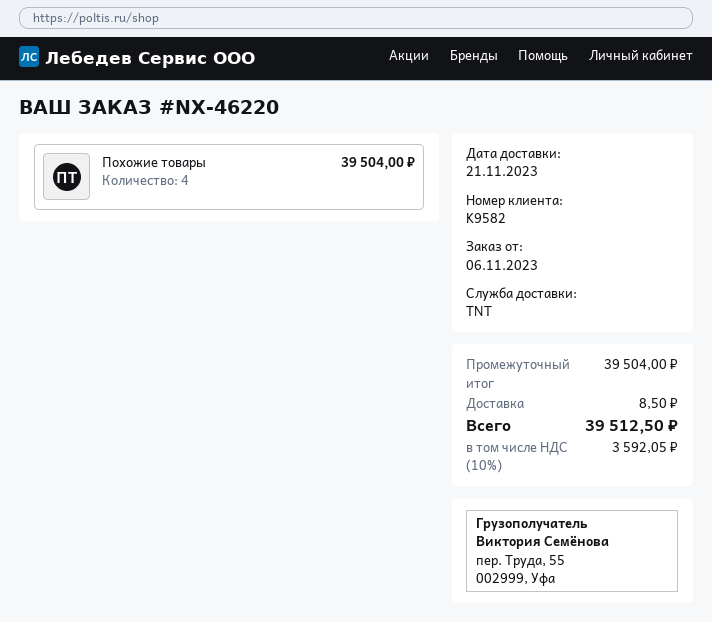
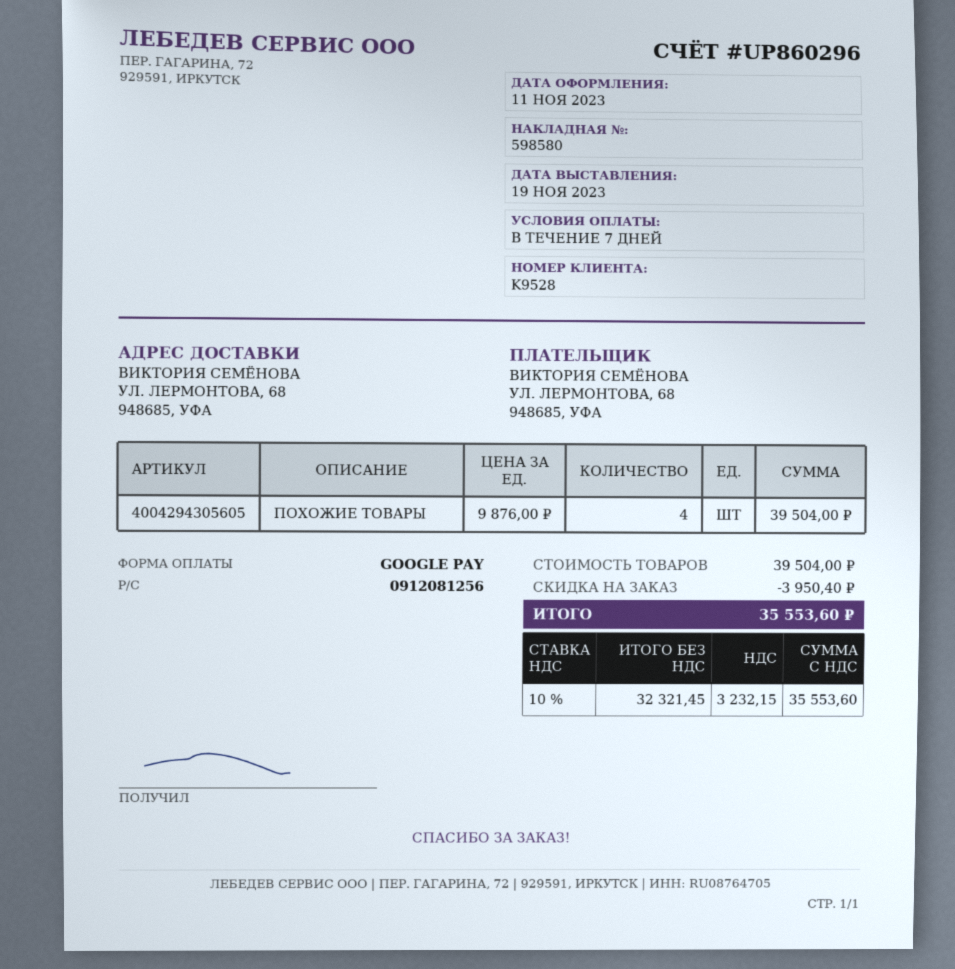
order date: 2023-11-06 -> 2023-11-11
customer number: K9582 -> K9528
ship to: пер. Труда, 55, 002999, Уфа -> УЛ. ЛЕРМОНТОВА, 68, 948685, УФА
discount: none -> 3950.40
shipping: 8.50 -> none
tax: 10% = 3592.05 -> 10% = 3232.15
total: 39512.50 -> 35553.60

